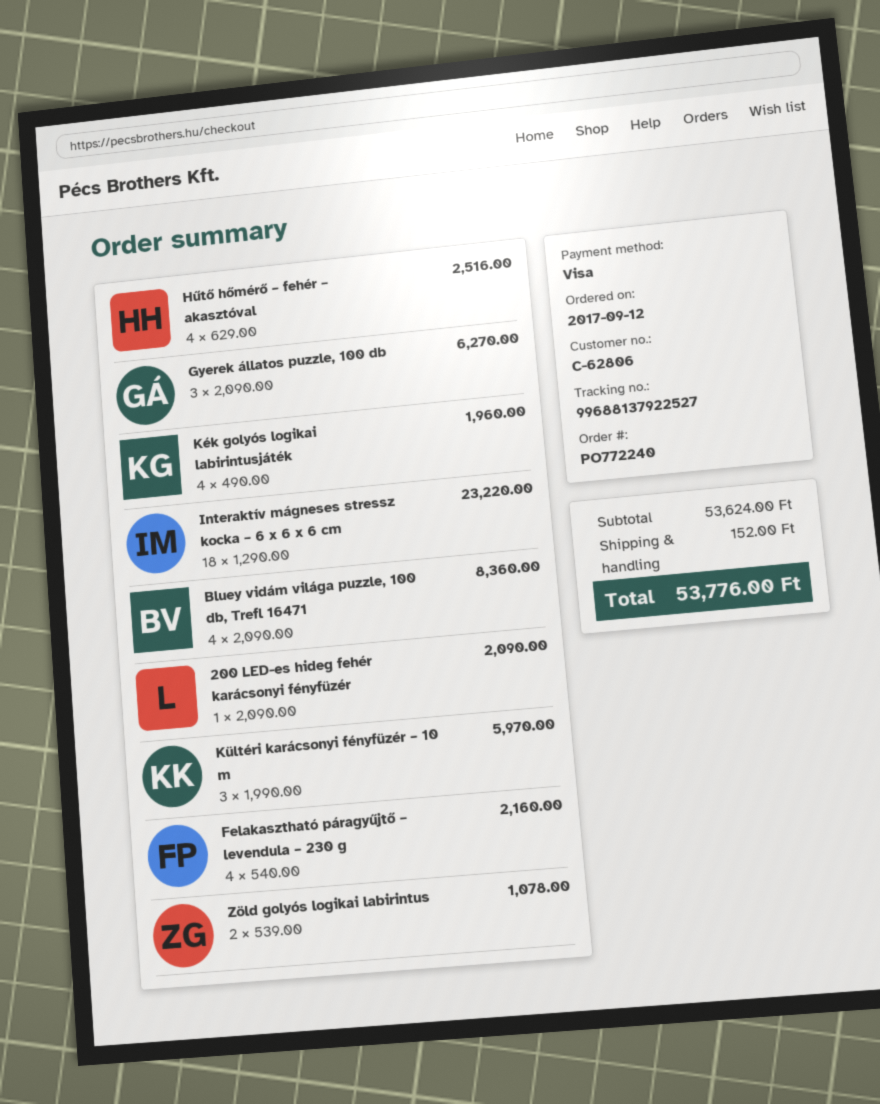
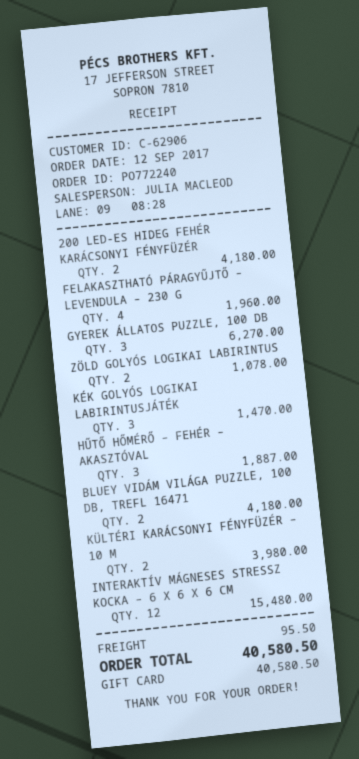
customer number: C-62806 -> C-62906
payment method: Visa -> gift card
Hűtő hőmérő – fehér – akasztóval: 4 for 2516.00 -> 3 for 1887.00
Kék golyós logikai labirintusjáték: 4 for 1960.00 -> 3 for 1470.00
Interaktív mágneses stressz kocka – 6 x 6 x 6 cm: 18 for 23220.00 -> 12 for 15480.00
Bluey vidám világa puzzle, 100 db, Trefl 16471: 4 for 8360.00 -> 2 for 4180.00
200 LED-es hideg fehér karácsonyi fényfüzér: 1 for 2090.00 -> 2 for 4180.00
Kültéri karácsonyi fényfüzér – 10 m: 3 for 5970.00 -> 2 for 3980.00
Felakasztható páragyűjtő – levendula – 230 g: 4 for 2160.00 -> 4 for 1960.00
shipping: 152.00 -> 95.50
total: 53776.00 -> 40580.50

